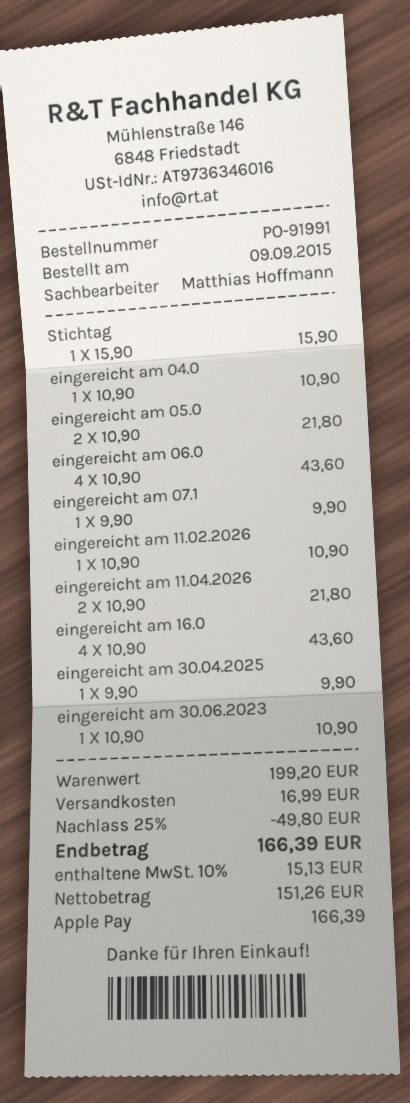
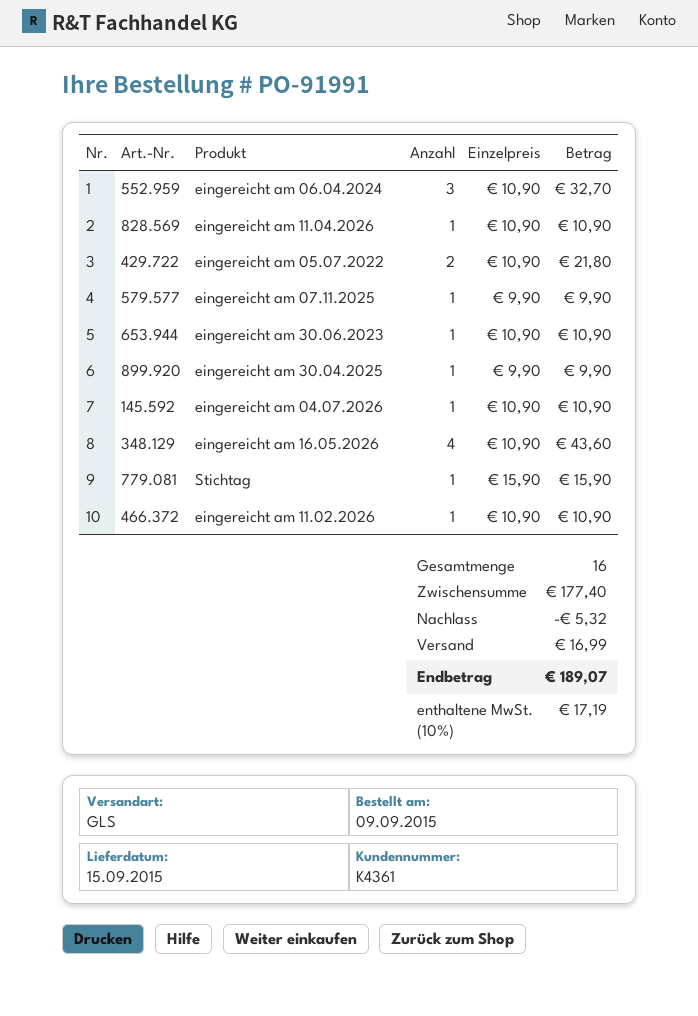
eingereicht am 06.0: 4 x 10.90 = 43.60 -> 3 x 10.90 = 32.70
eingereicht am 11.04.2026: 2 x 10.90 = 21.80 -> 1 x 10.90 = 10.90
subtotal: 199.20 -> 177.40
discount: 49.80 -> 5.32
tax: 10% = 15.13 -> 10% = 17.19
total: 166.39 -> 189.07

